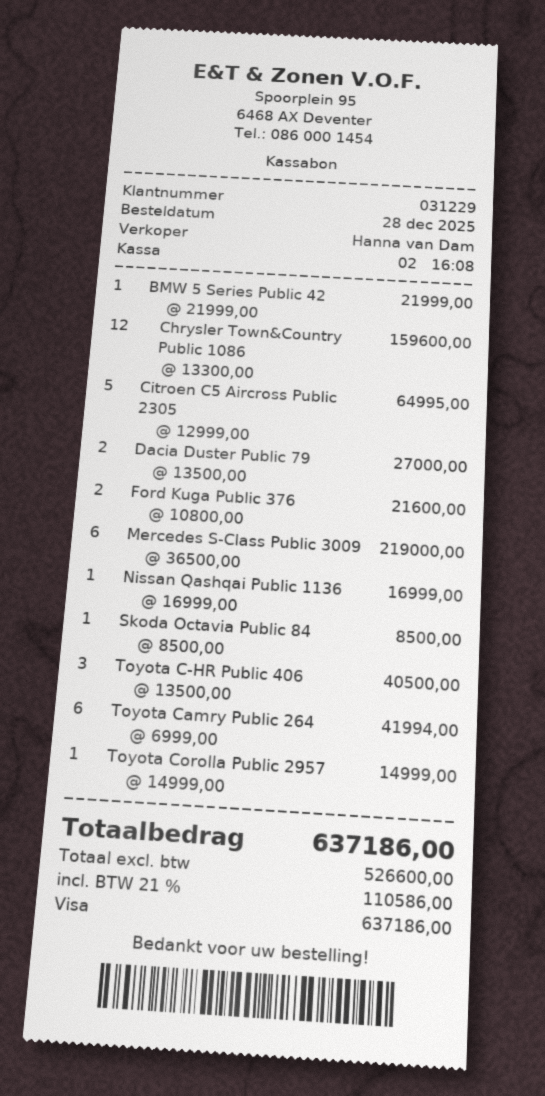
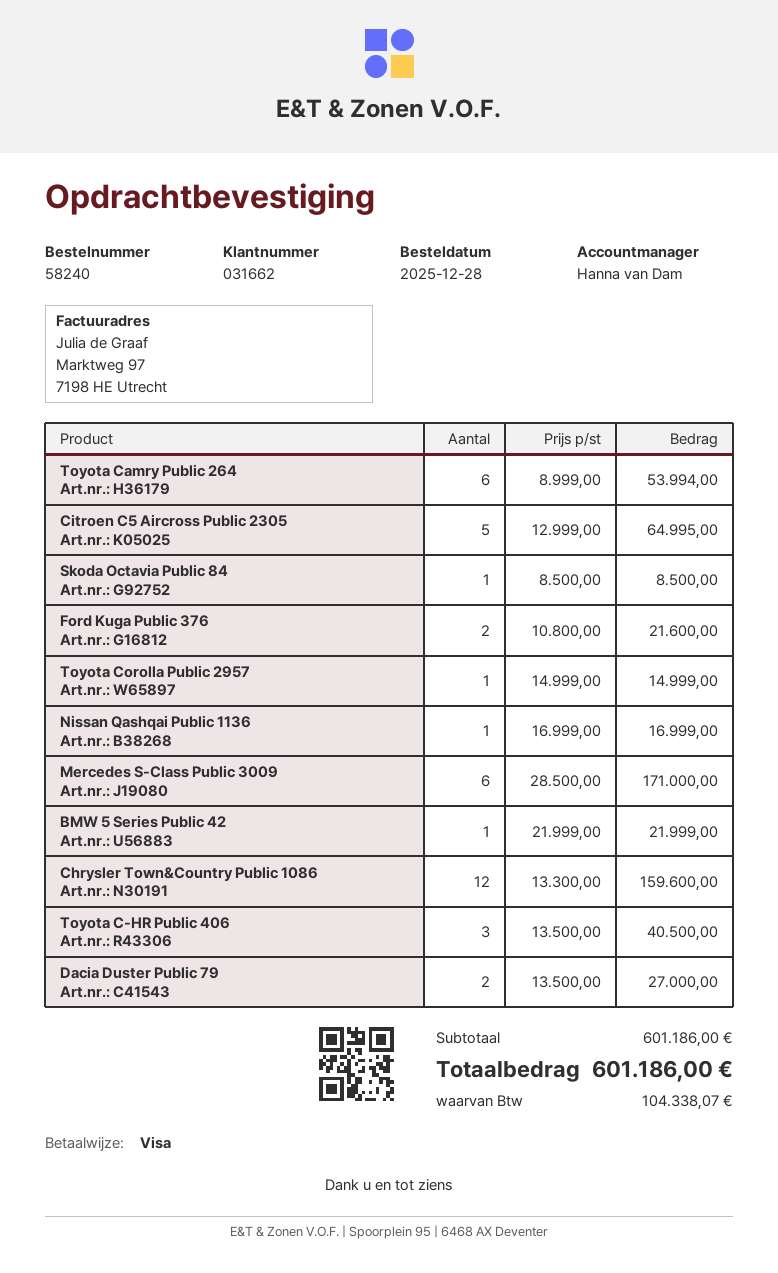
customer number: 031229 -> 031662
Mercedes S-Class Public 3009: 6 x 36500.00 = 219000.00 -> 6 x 28500.00 = 171000.00
Toyota Camry Public 264: 6 x 6999.00 = 41994.00 -> 6 x 8999.00 = 53994.00
tax: 110586.00 -> 104338.07
total: 637186.00 -> 601186.00

